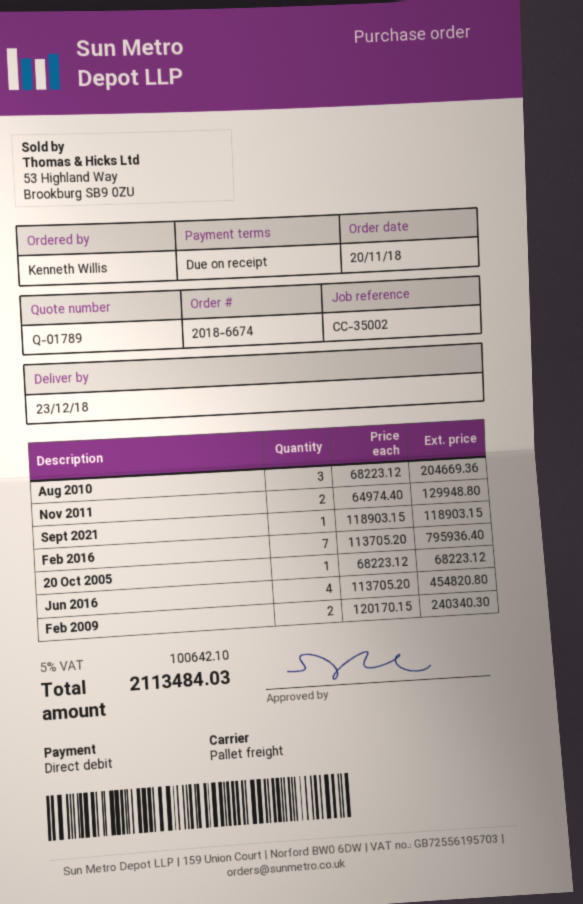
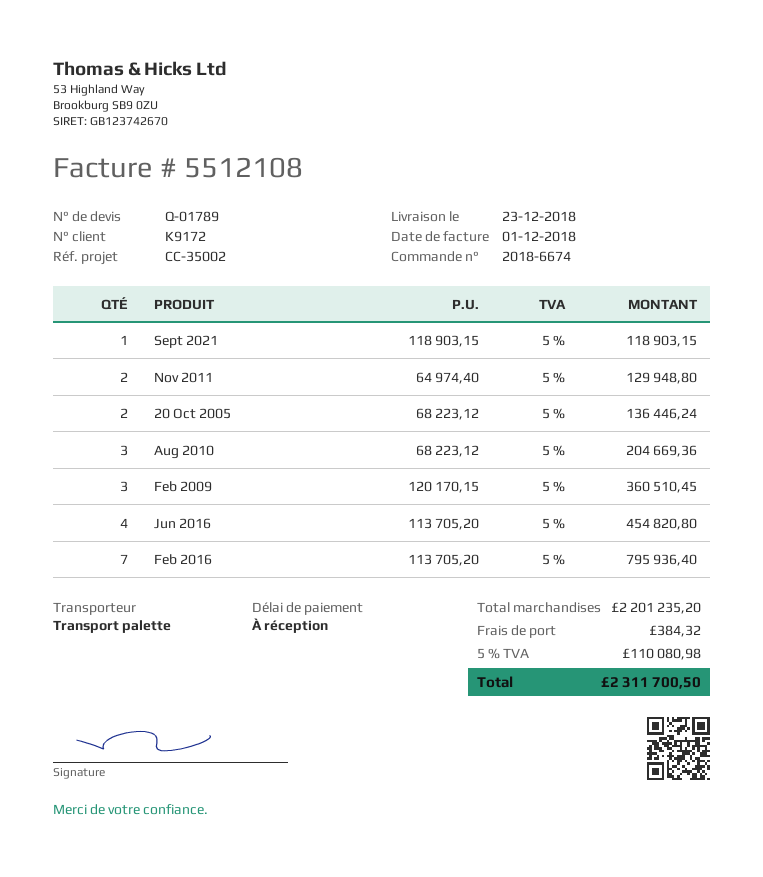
20 Oct 2005: 1 x 68223.12 = 68223.12 -> 2 x 68223.12 = 136446.24
Feb 2009: 2 x 120170.15 = 240340.30 -> 3 x 120170.15 = 360510.45
shipping: none -> 384.32
tax: 5% = 100642.10 -> 5% = 110080.98
total: 2113484.03 -> 2311700.50

